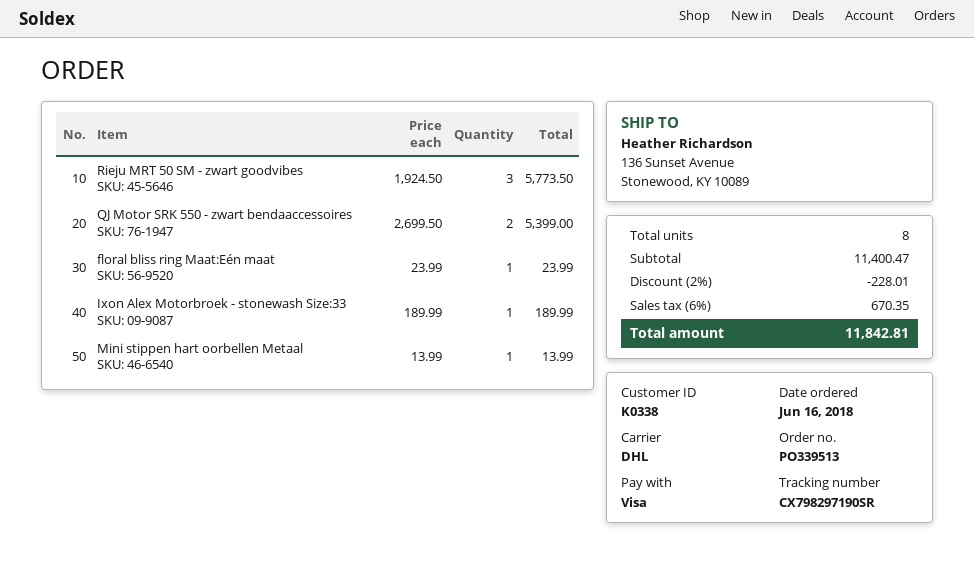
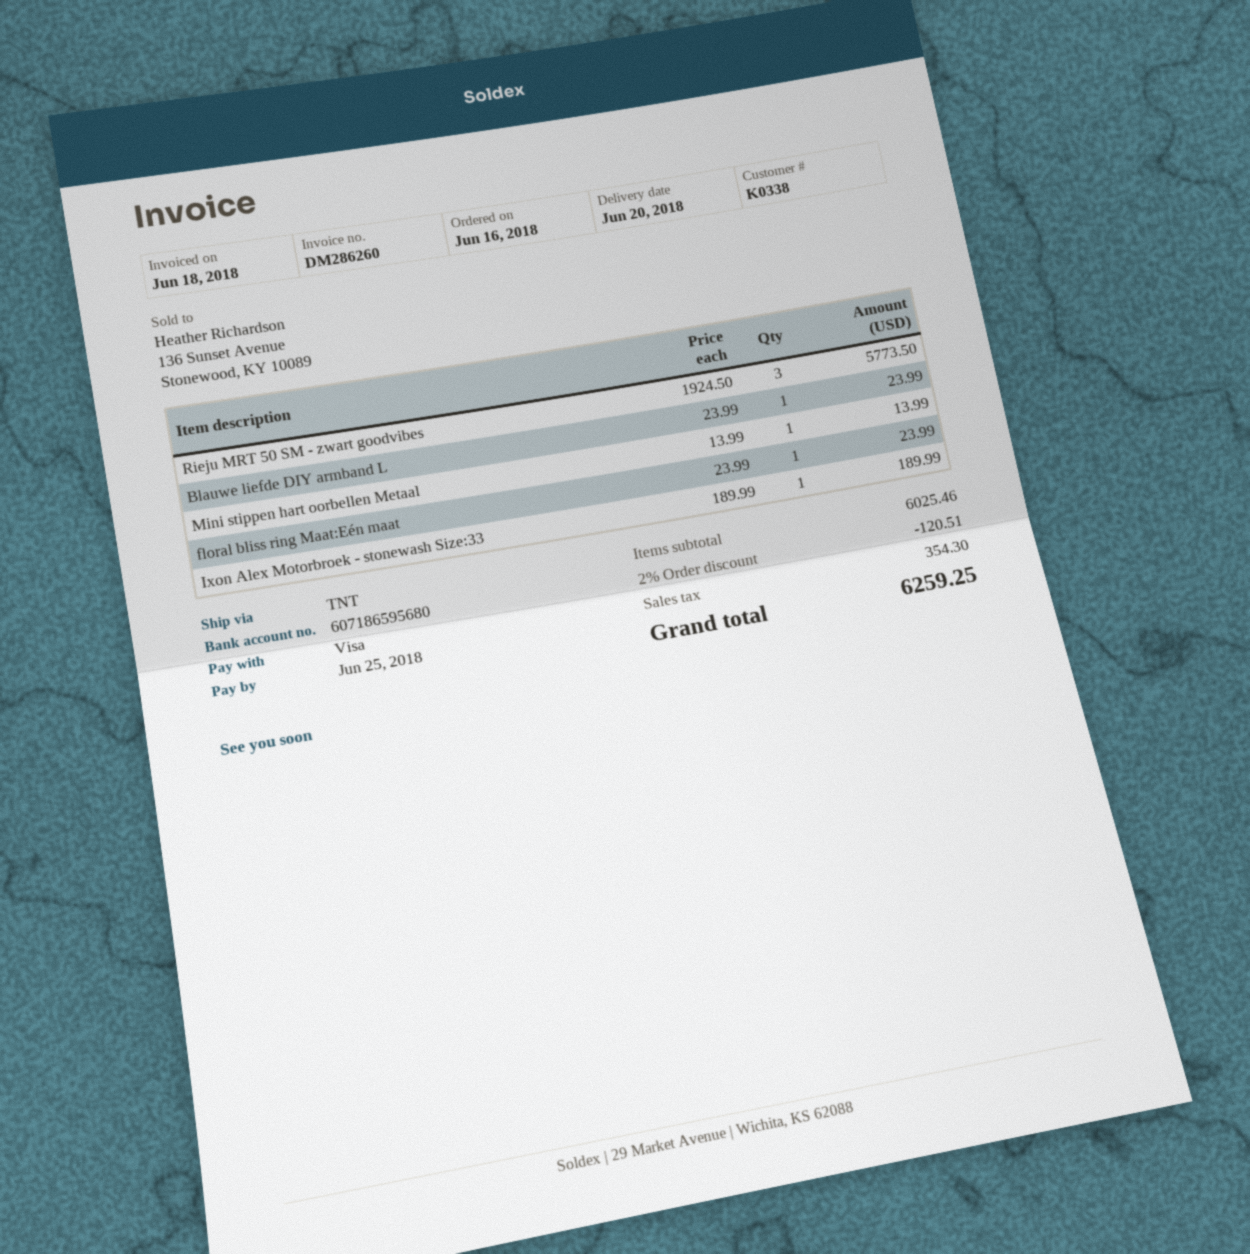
shipping method: DHL -> TNT
QJ Motor SRK 550 - zwart bendaaccessoires: 2 x 2699.50 = 5399.00 -> none
Blauwe liefde DIY armband L: none -> 1 x 23.99 = 23.99
subtotal: 11400.47 -> 6025.46
discount: 2% = 228.01 -> 2% = 120.51
tax: 670.35 -> 354.30
total: 11842.81 -> 6259.25

